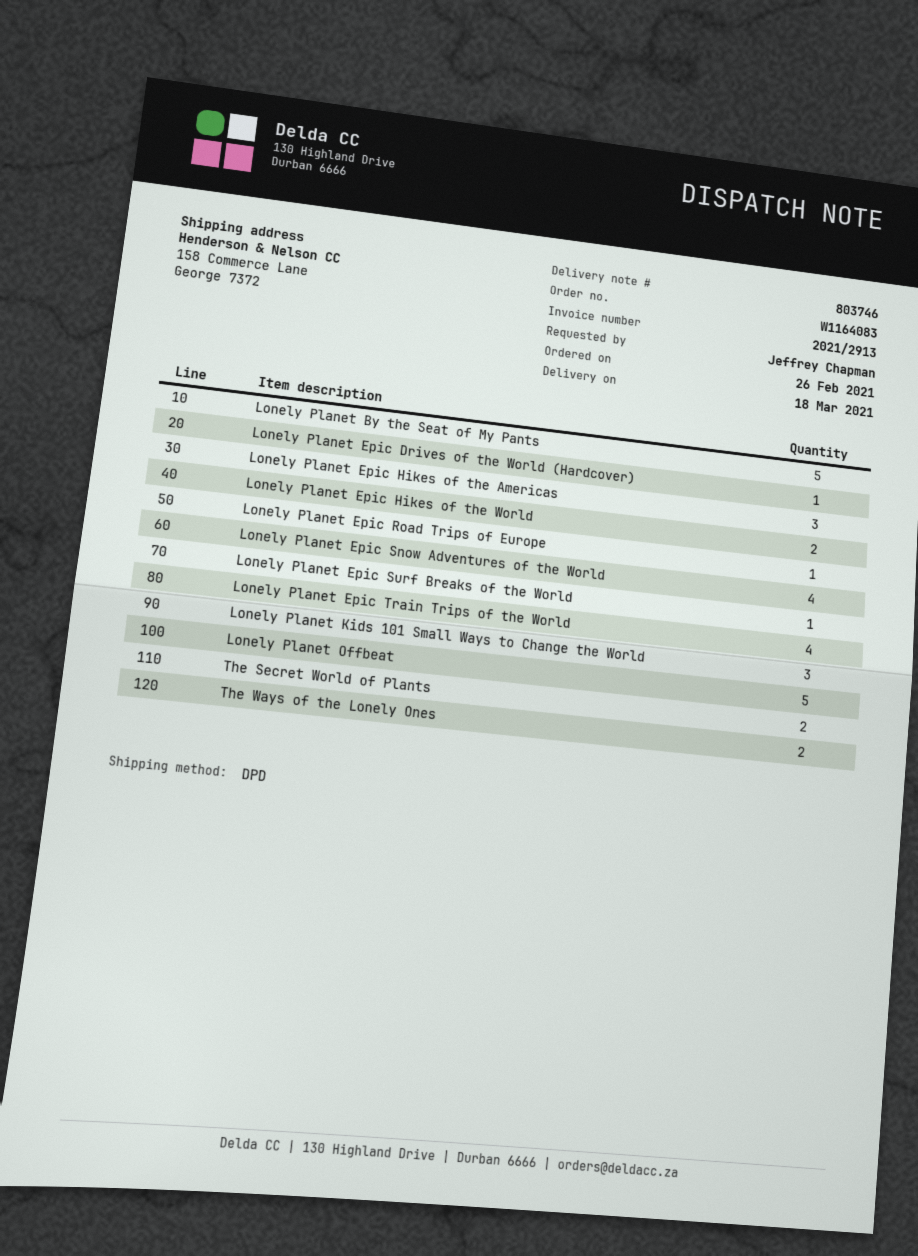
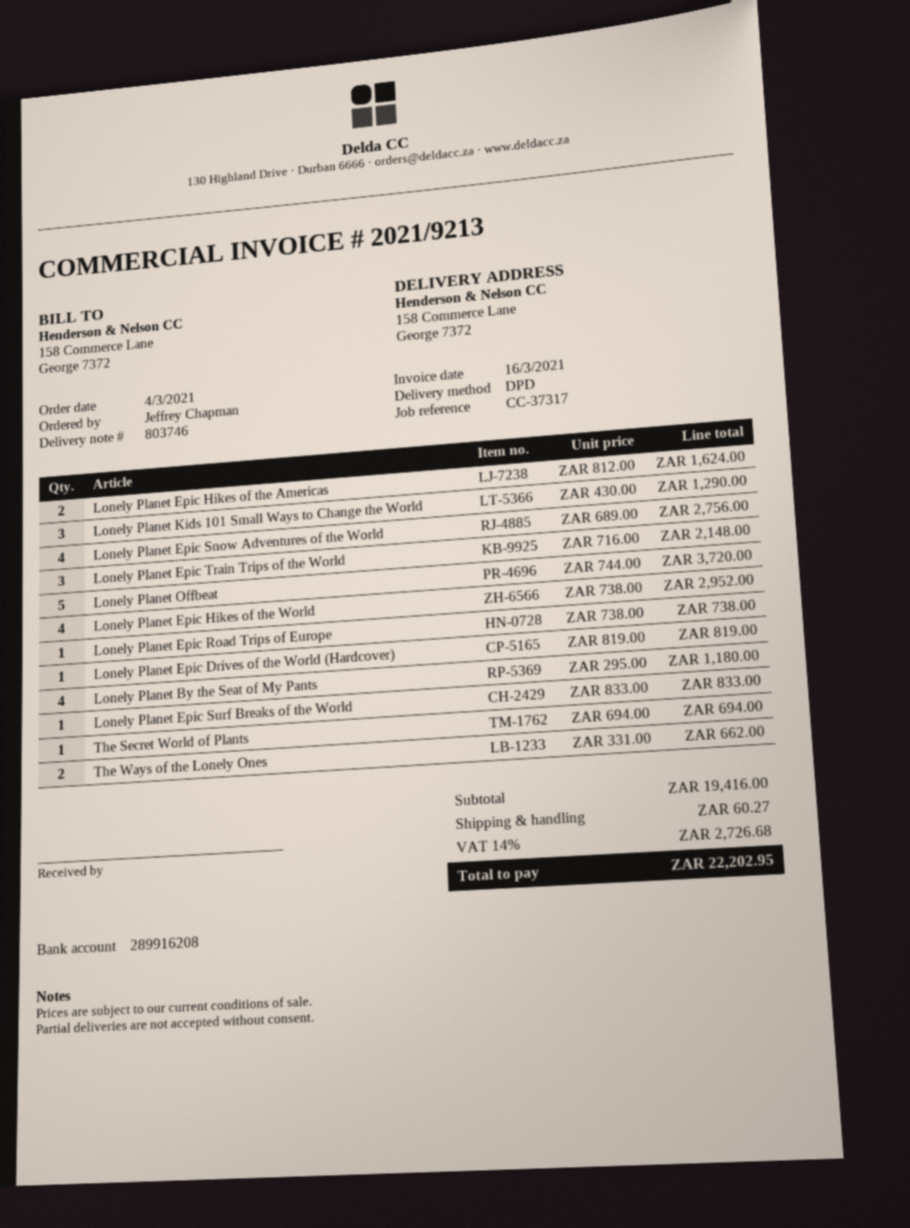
order date: 2021-02-26 -> 2021-03-04
invoice number: 2021/2913 -> 2021/9213
Lonely Planet By the Seat of My Pants: 5 -> 4
Lonely Planet Epic Hikes of the Americas: 3 -> 2
Lonely Planet Epic Hikes of the World: 2 -> 4
Lonely Planet Epic Train Trips of the World: 4 -> 3
The Secret World of Plants: 2 -> 1

